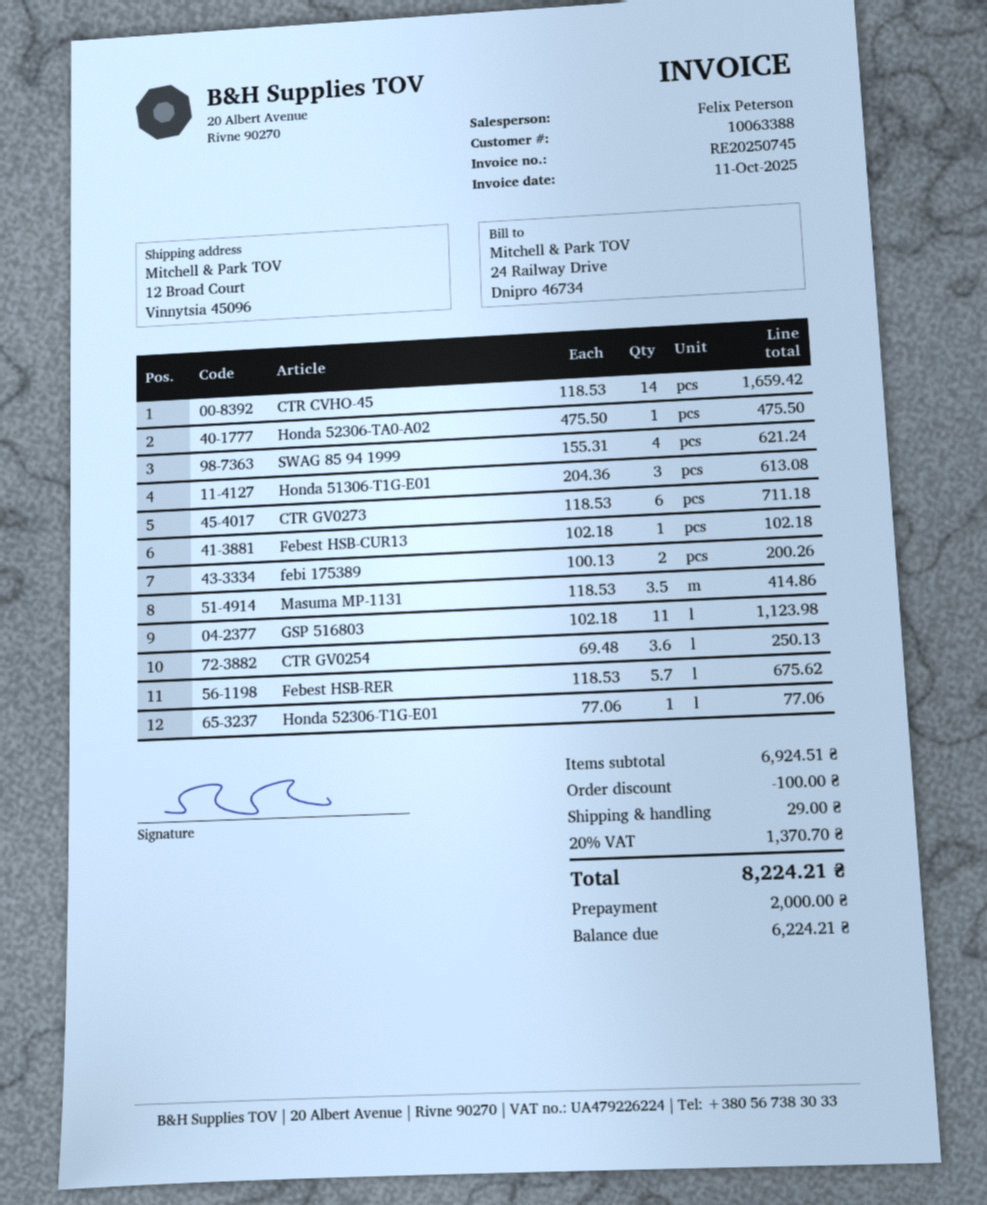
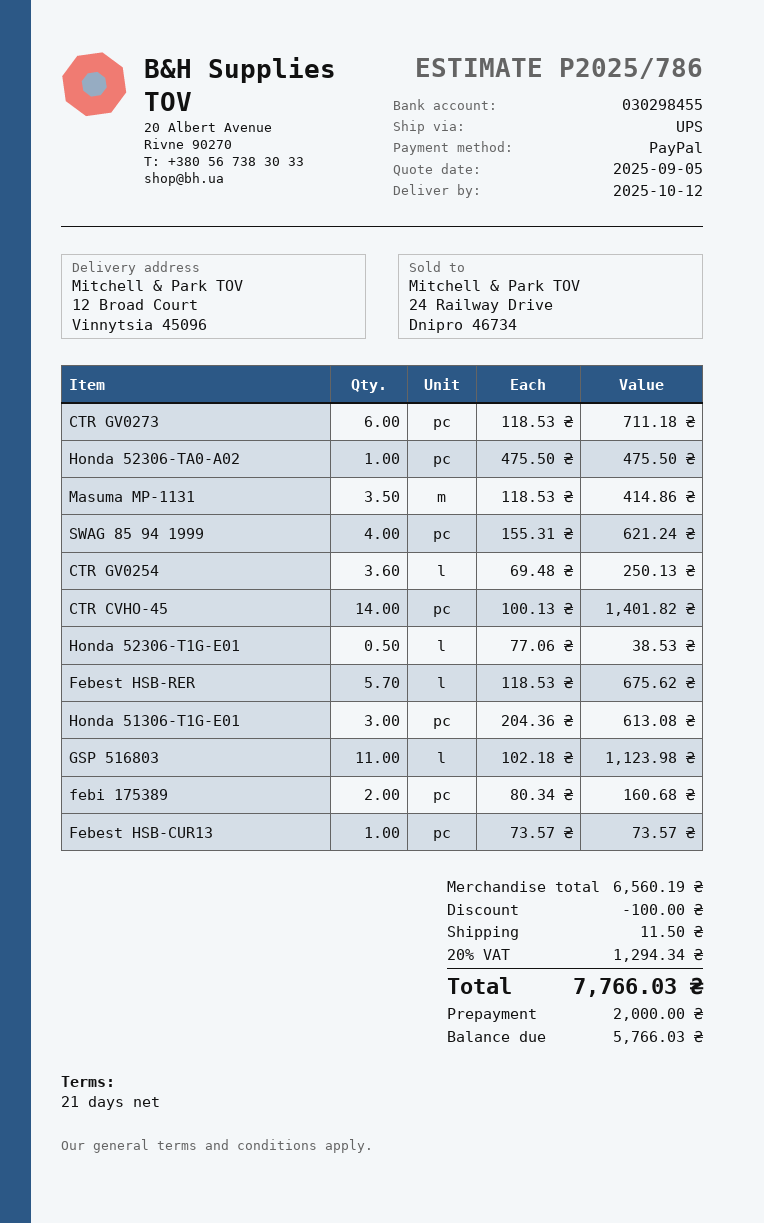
CTR CVHO-45: 14 x 118.53 = 1659.42 -> 14 x 100.13 = 1401.82
Febest HSB-CUR13: 1 x 102.18 = 102.18 -> 1 x 73.57 = 73.57
febi 175389: 2 x 100.13 = 200.26 -> 2 x 80.34 = 160.68
Honda 52306-T1G-E01: 1 x 77.06 = 77.06 -> 0.5 x 77.06 = 38.53
subtotal: 6924.51 -> 6560.19
shipping: 29.00 -> 11.50
tax: 20% = 1370.70 -> 20% = 1294.34
total: 8224.21 -> 7766.03
balance: 6224.21 -> 5766.03

